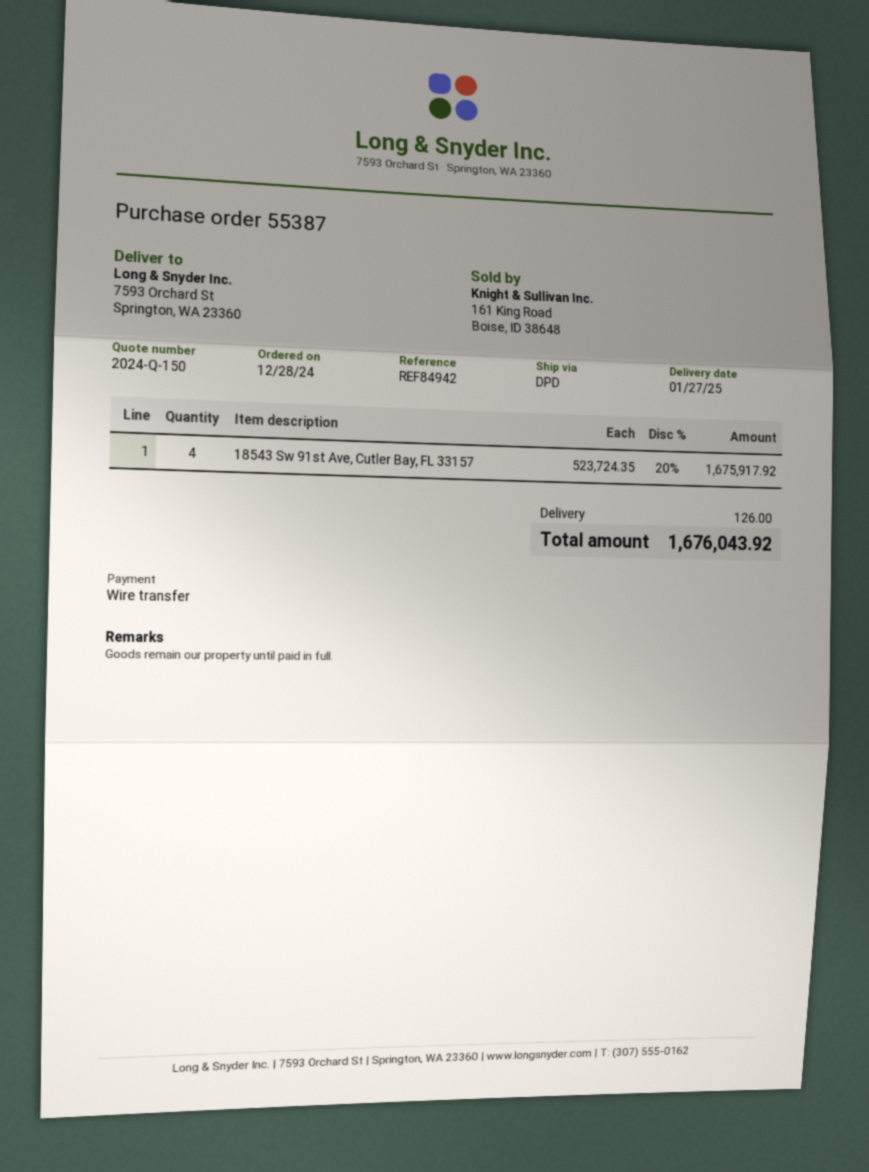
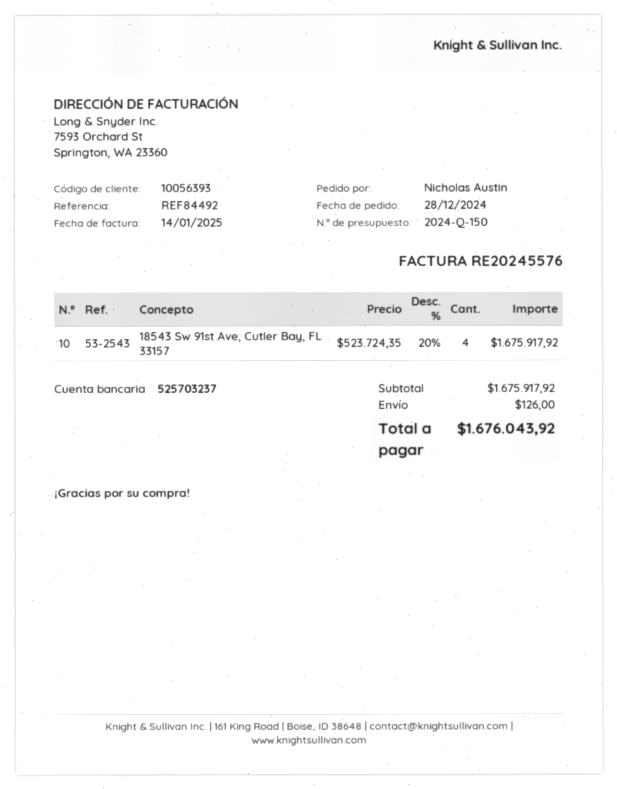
reference: REF84942 -> REF84492

